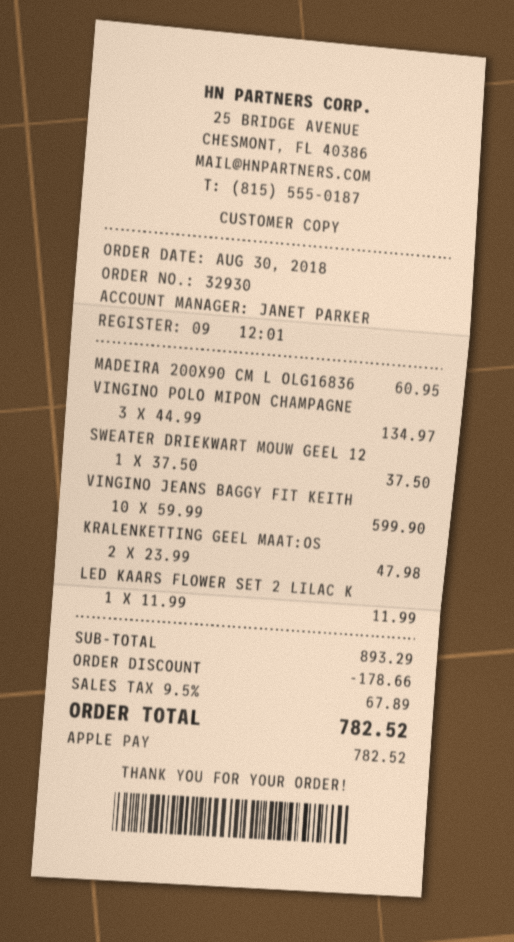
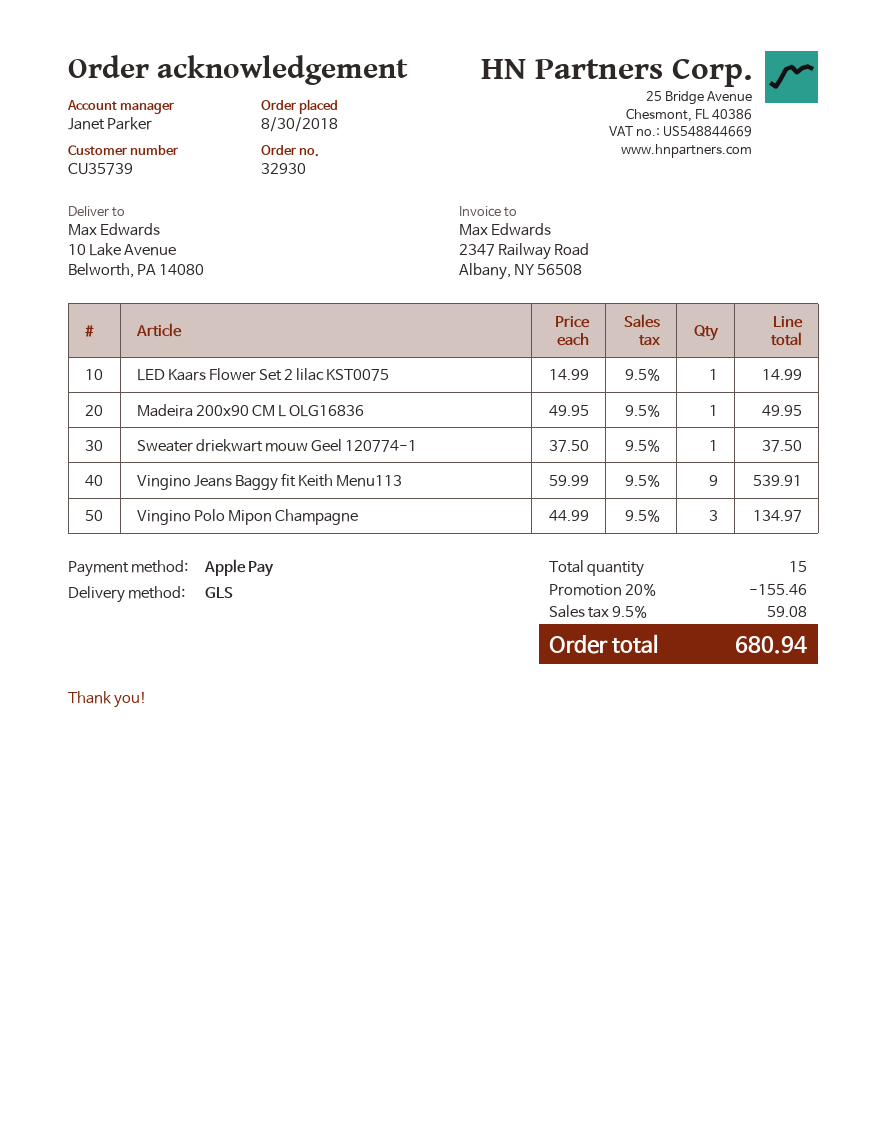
MADEIRA 200X90 CM L OLG16836: 1 x 60.95 = 60.95 -> 1 x 49.95 = 49.95
VINGINO JEANS BAGGY FIT KEITH: 10 x 59.99 = 599.90 -> 9 x 59.99 = 539.91
KRALENKETTING GEEL MAAT:OS: 2 x 23.99 = 47.98 -> none
LED KAARS FLOWER SET 2 LILAC K: 1 x 11.99 = 11.99 -> 1 x 14.99 = 14.99
discount: 178.66 -> 155.46
tax: 9.5% = 67.89 -> 9.5% = 59.08
total: 782.52 -> 680.94

